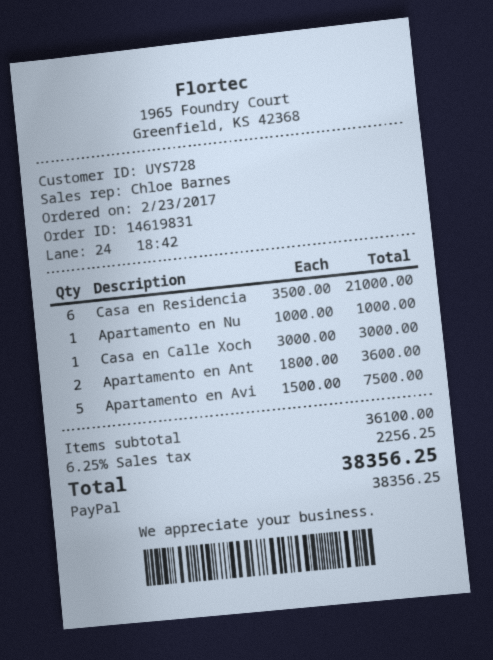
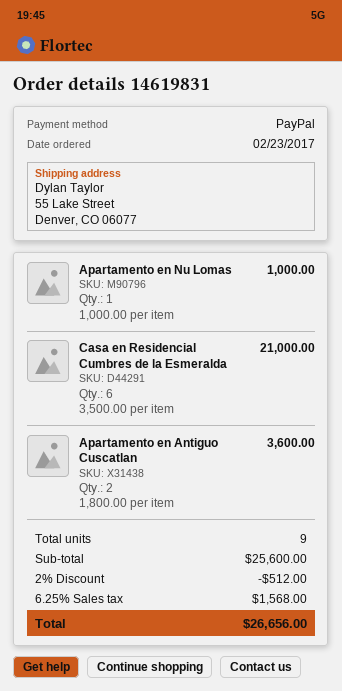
Casa en Calle Xoch: 1 x 3000.00 = 3000.00 -> none
Apartamento en Avi: 5 x 1500.00 = 7500.00 -> none
subtotal: 36100.00 -> 25600.00
discount: none -> 2% = 512.00
tax: 6.25% = 2256.25 -> 6.25% = 1568.00
total: 38356.25 -> 26656.00

